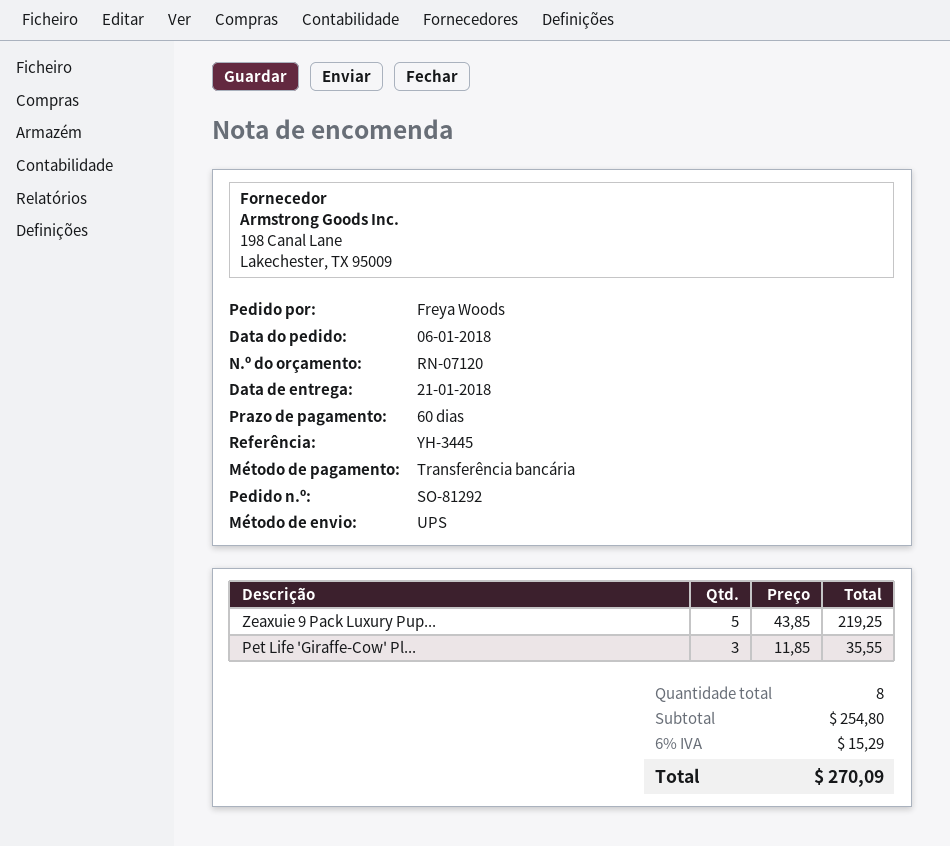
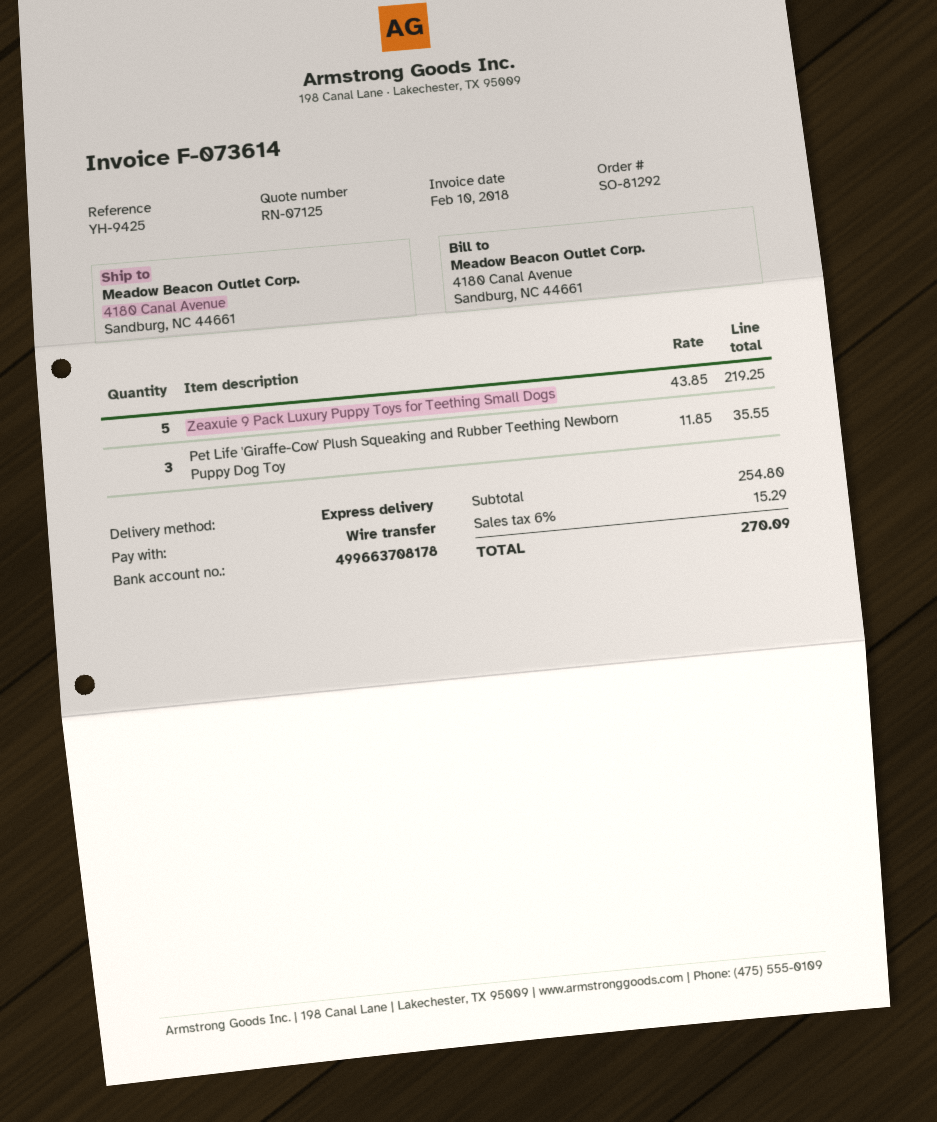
quote number: RN-07120 -> RN-07125
reference: YH-3445 -> YH-9425
shipping method: UPS -> express

